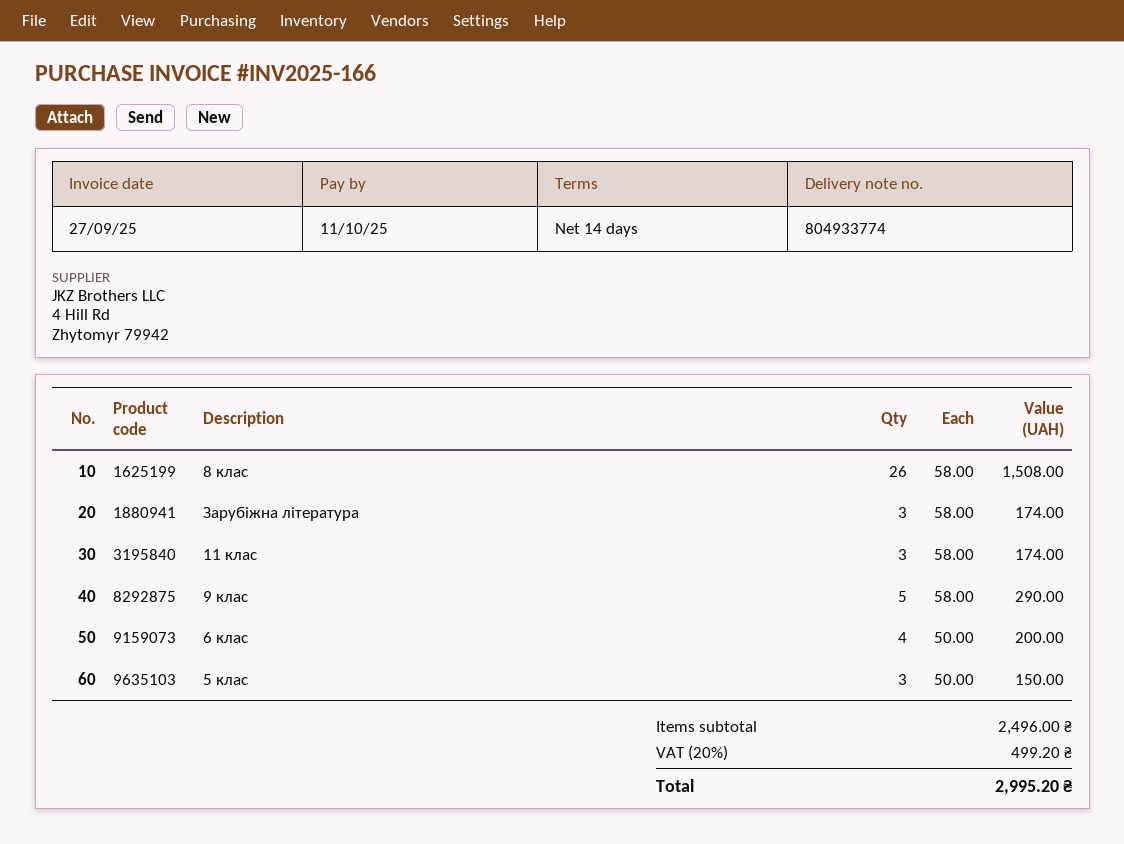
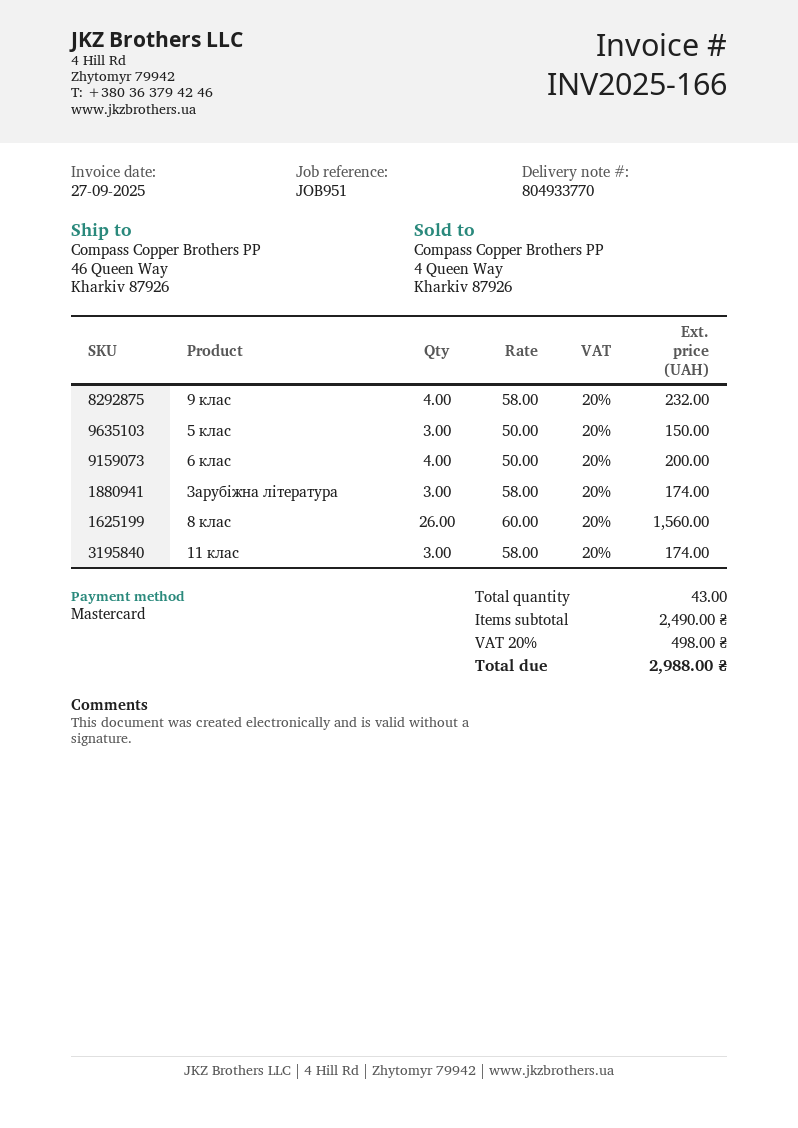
delivery note number: 804933774 -> 804933770
8 клас: 26 x 58.00 = 1508.00 -> 26 x 60.00 = 1560.00
9 клас: 5 x 58.00 = 290.00 -> 4 x 58.00 = 232.00
subtotal: 2496.00 -> 2490.00
tax: 20% = 499.20 -> 20% = 498.00
total: 2995.20 -> 2988.00

